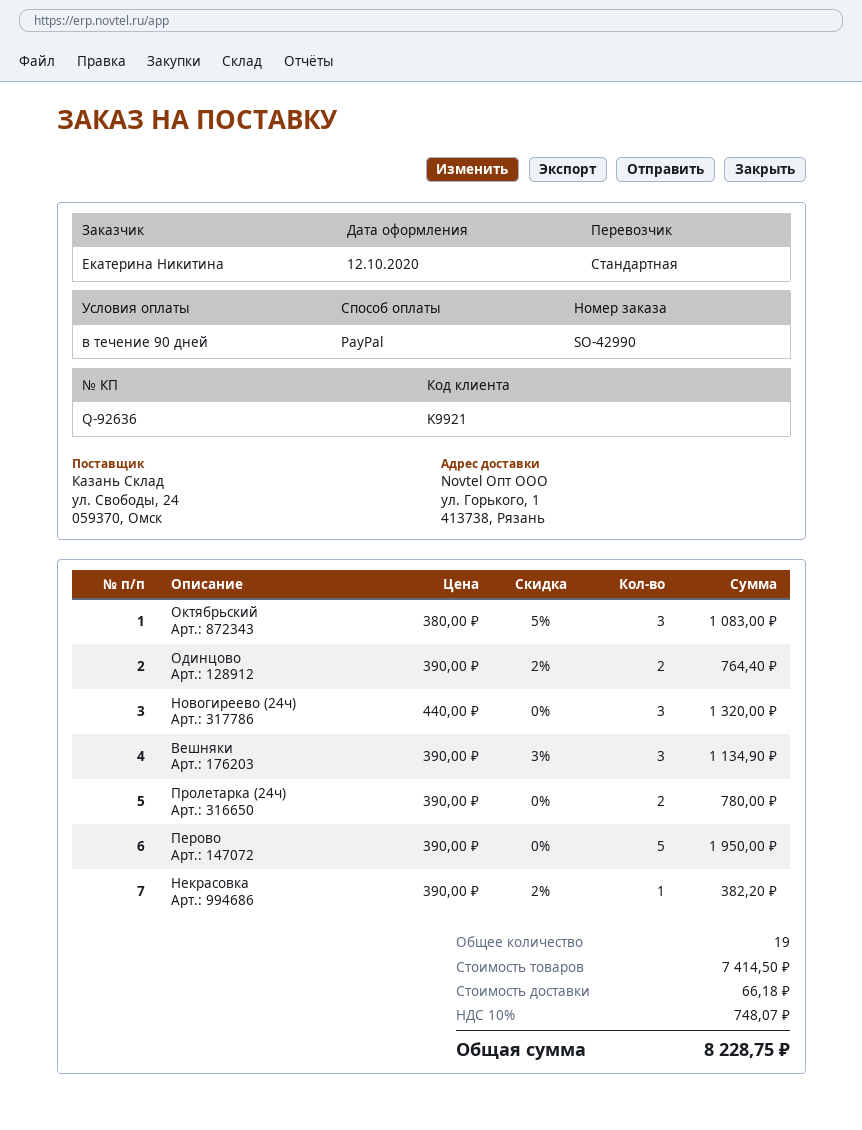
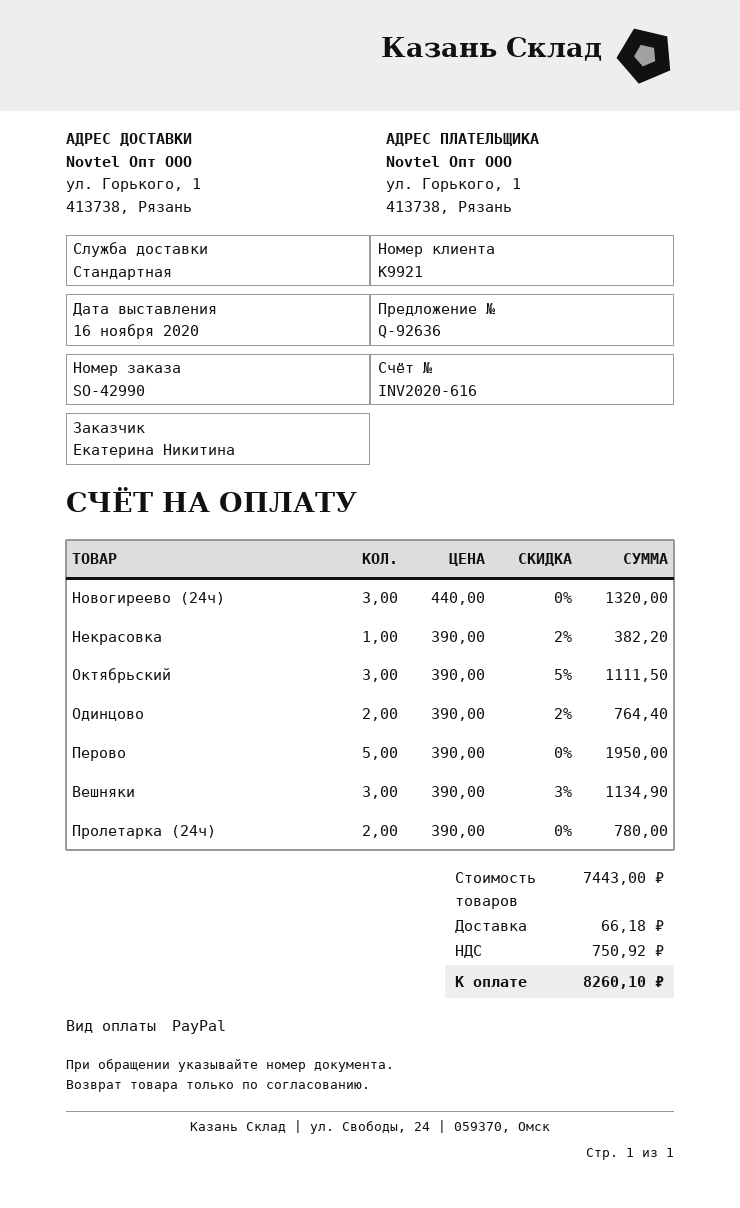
Октябрьский: 3 x 380.00 - 5% = 1083.00 -> 3 x 390.00 - 5% = 1111.50
subtotal: 7414.50 -> 7443.00
tax: 748.07 -> 750.92
total: 8228.75 -> 8260.10

